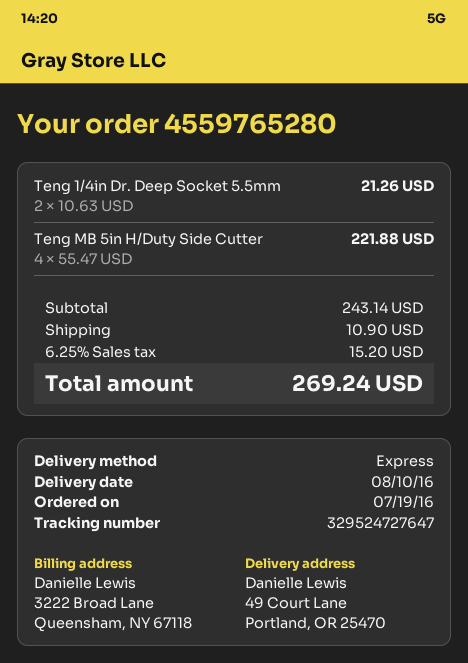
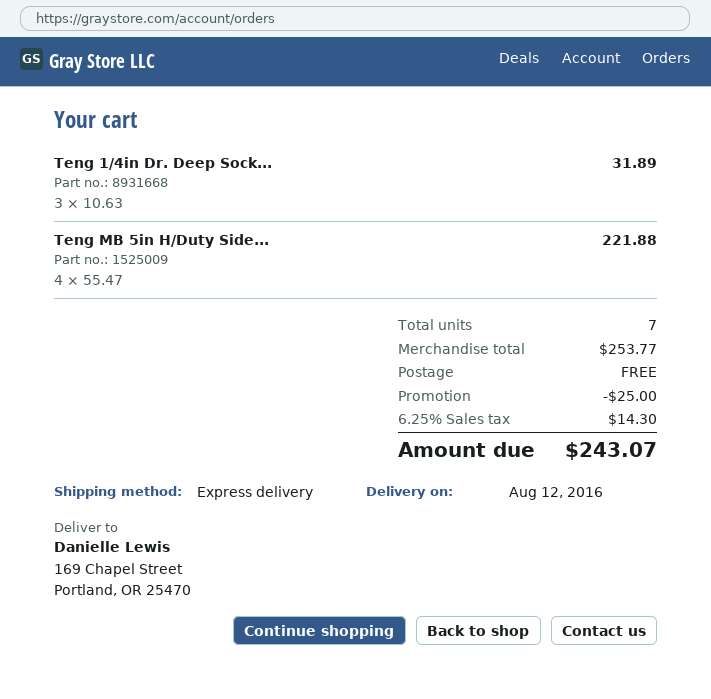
delivery date: 2016-08-10 -> 2016-08-12
ship to: 49 Court Lane, Portland, OR 25470 -> 169 Chapel Street, Portland, OR 25470
Teng 1/4in Dr. Deep Socket 5.5mm: 2 x 10.63 = 21.26 -> 3 x 10.63 = 31.89
subtotal: 243.14 -> 253.77
discount: none -> 25.00
shipping: 10.90 -> 0.00
tax: 6.25% = 15.20 -> 6.25% = 14.30
total: 269.24 -> 243.07

